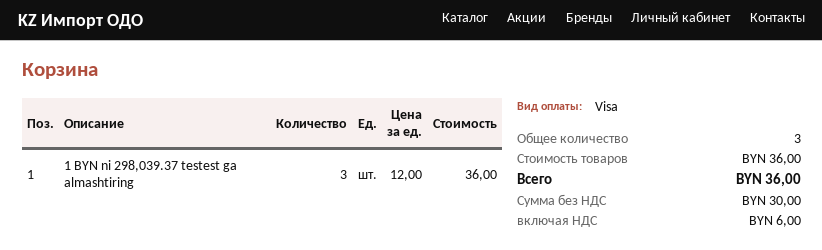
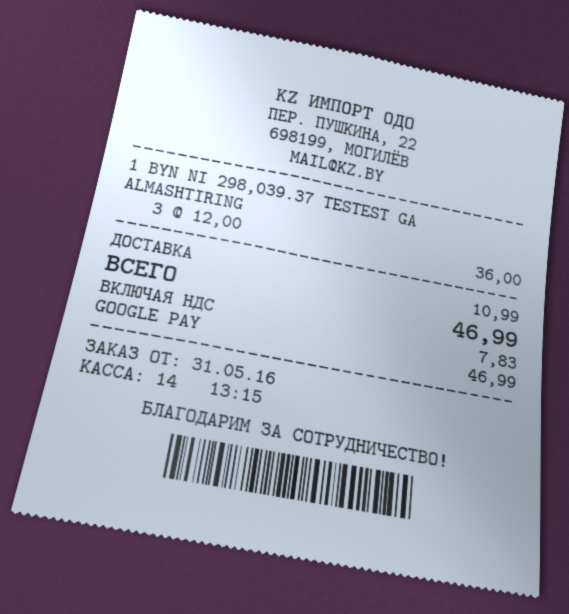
payment method: Visa -> Google Pay
shipping: none -> 10.99
tax: 6.00 -> 7.83
total: 36.00 -> 46.99

